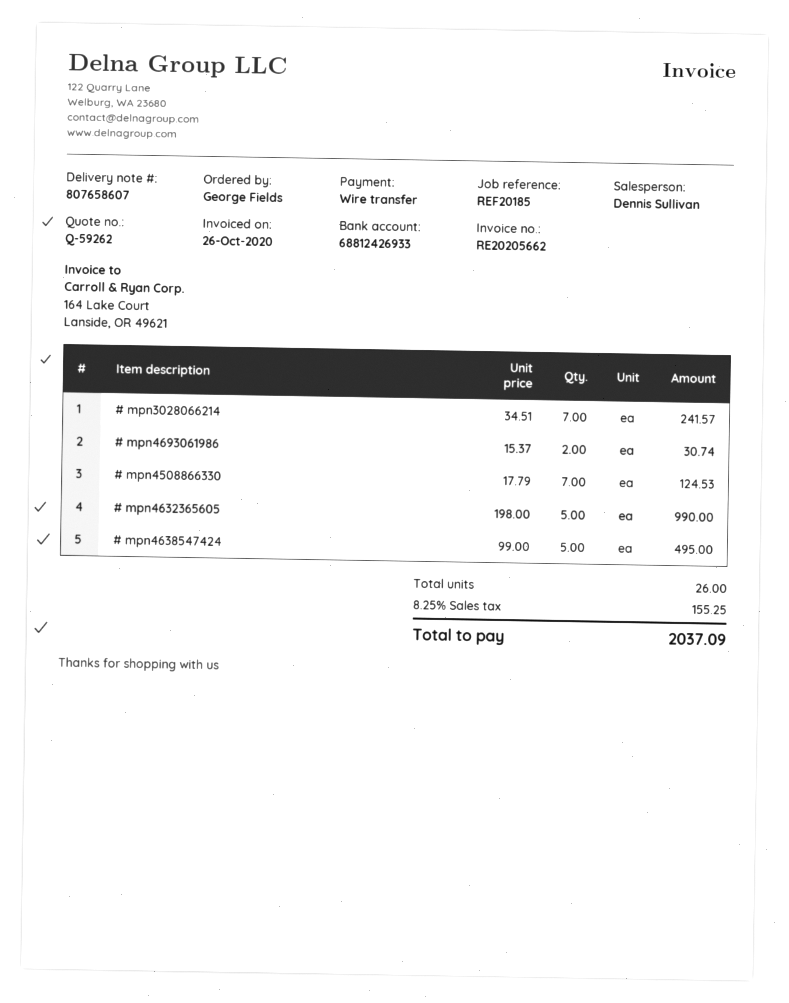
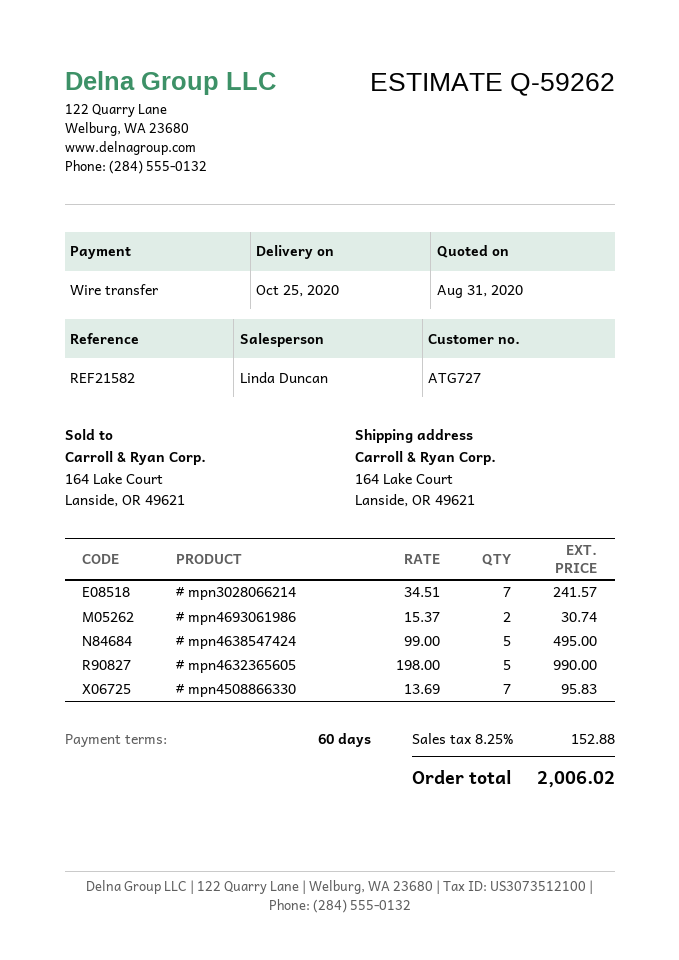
reference: REF20185 -> REF21582
sales rep: Dennis Sullivan -> Linda Duncan
# mpn4508866330: 7 x 17.79 = 124.53 -> 7 x 13.69 = 95.83
tax: 8.25% = 155.25 -> 8.25% = 152.88
total: 2037.09 -> 2006.02

